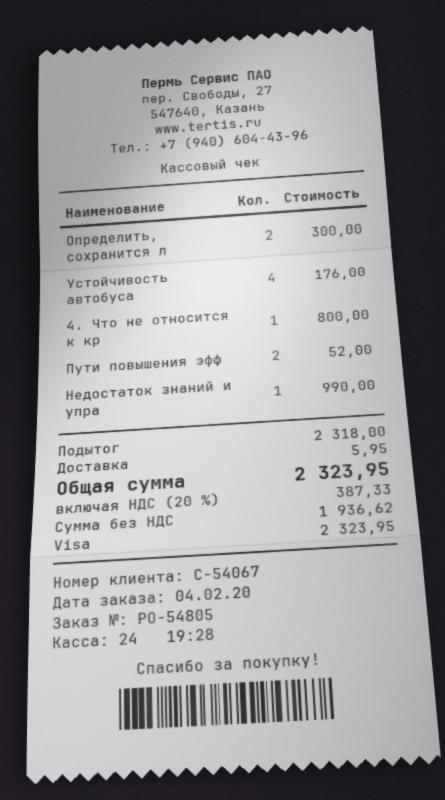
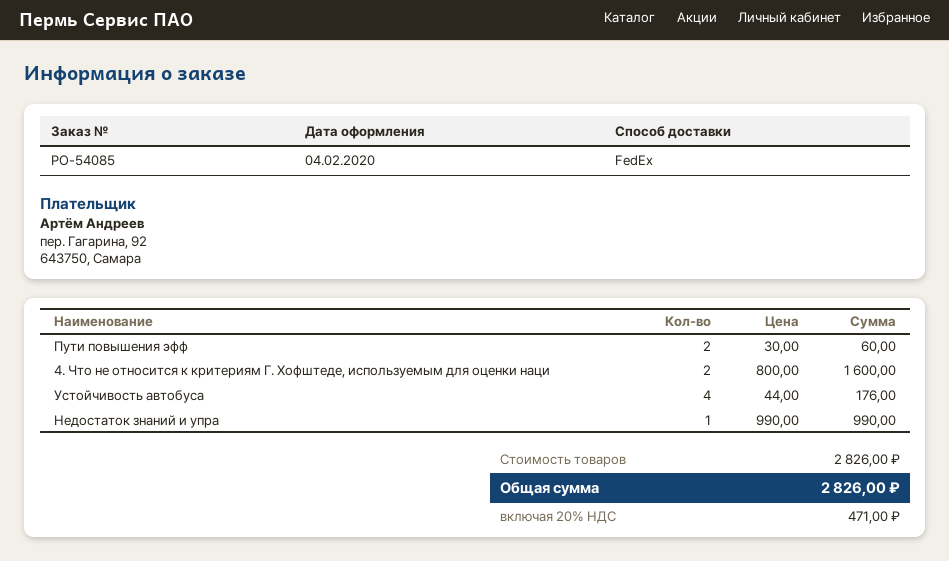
order number: PO-54805 -> PO-54085
Определить, сохранится л: 2 for 300.00 -> none
4. Что не относится к кр: 1 for 800.00 -> 2 for 1600.00
Пути повышения эфф: 2 for 52.00 -> 2 for 60.00
subtotal: 2318.00 -> 2826.00
shipping: 5.95 -> none
tax: 20% = 387.33 -> 20% = 471.00
total: 2323.95 -> 2826.00

